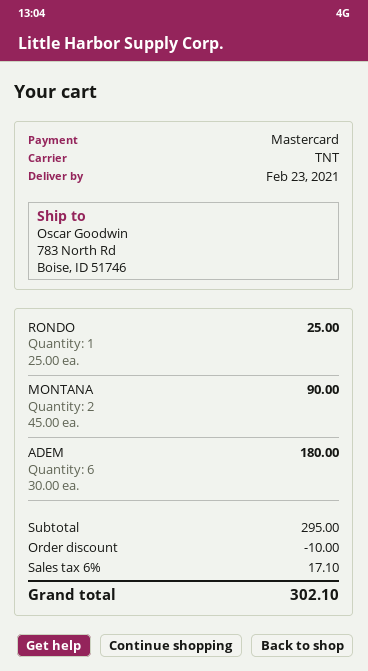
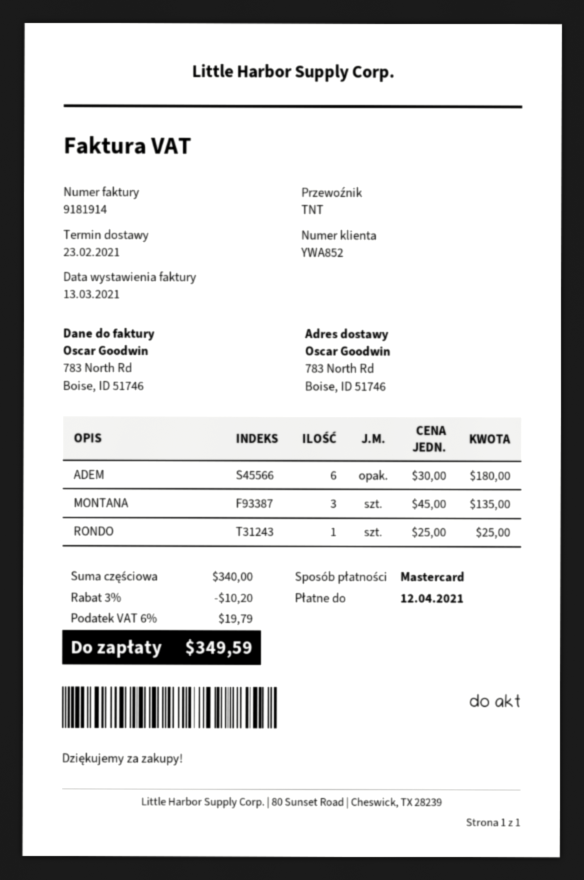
MONTANA: 2 x 45.00 = 90.00 -> 3 x 45.00 = 135.00
subtotal: 295.00 -> 340.00
discount: 10.00 -> 10.20
tax: 6% = 17.10 -> 6% = 19.79
total: 302.10 -> 349.59

